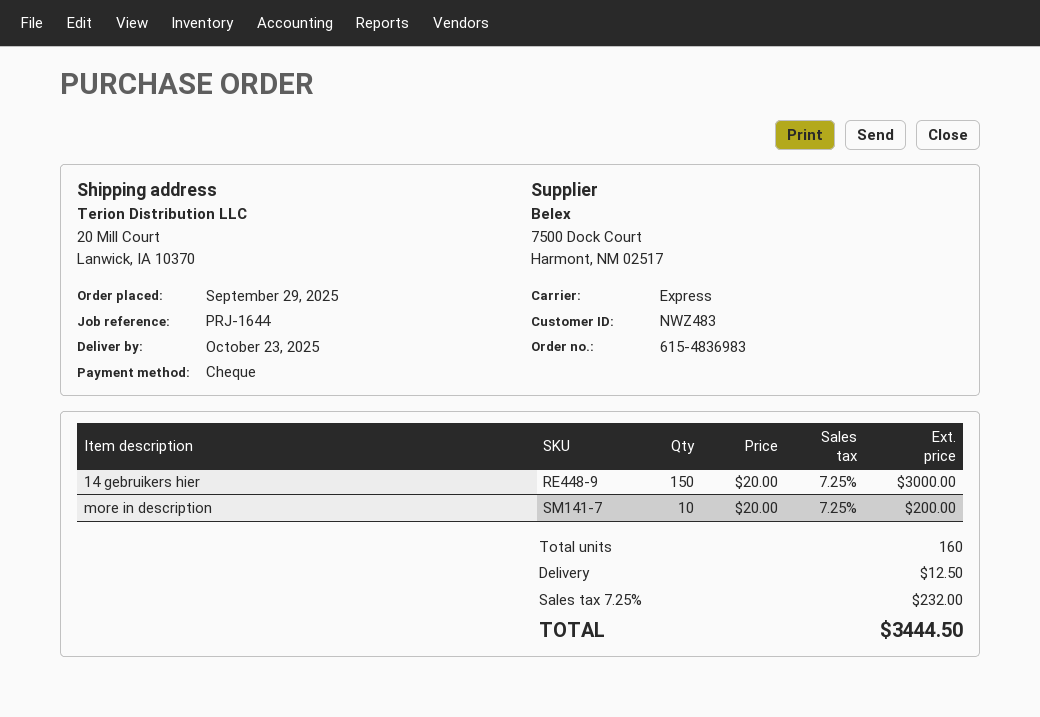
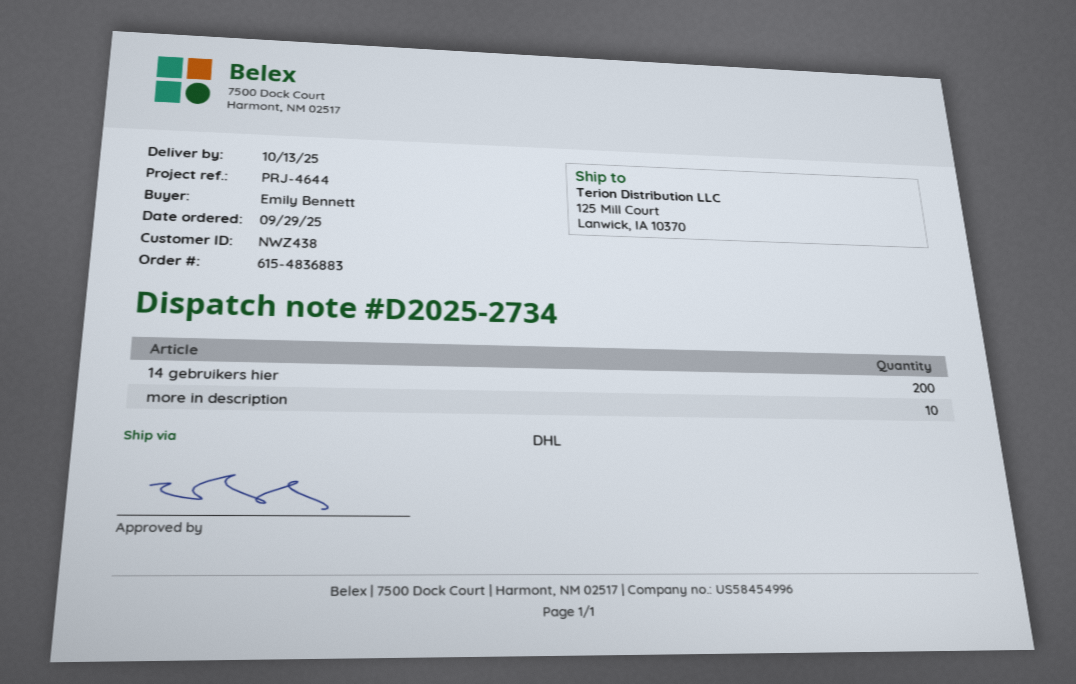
order number: 615-4836983 -> 615-4836883
delivery date: 2025-10-23 -> 2025-10-13
customer number: NWZ483 -> NWZ438
reference: PRJ-1644 -> PRJ-4644
shipping method: express -> DHL
ship to: 20 Mill Court, Lanwick, IA 10370 -> 125 Mill Court, Lanwick, IA 10370
14 gebruikers hier: 150 -> 200

